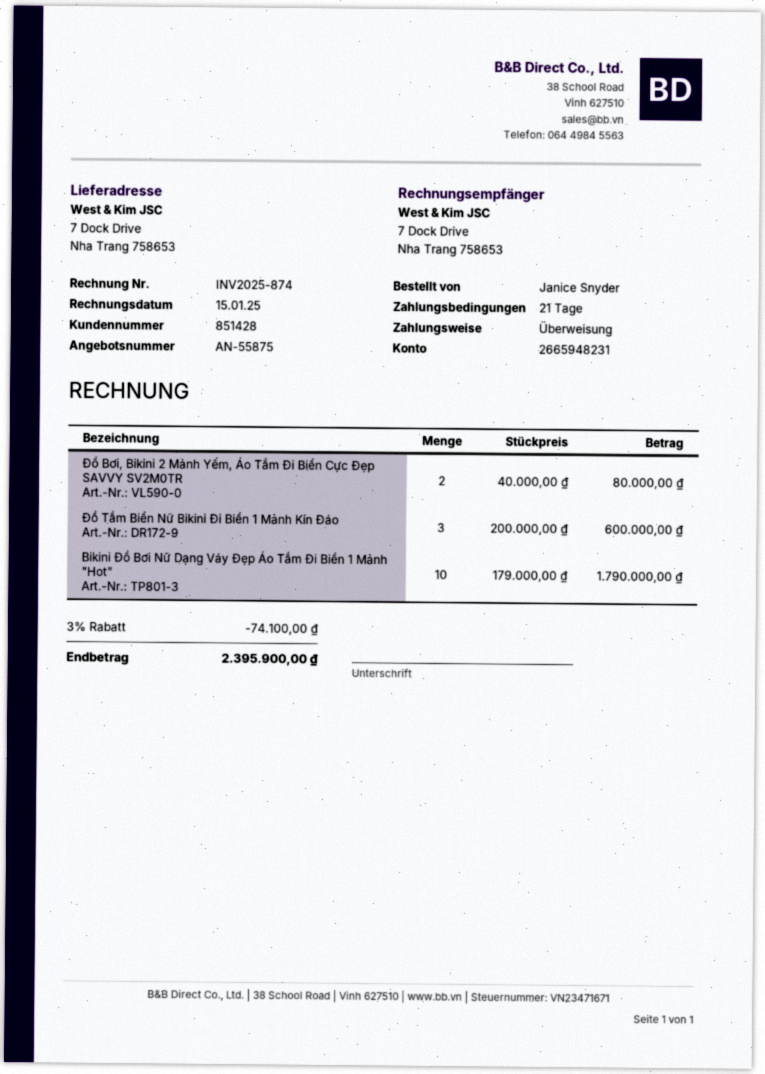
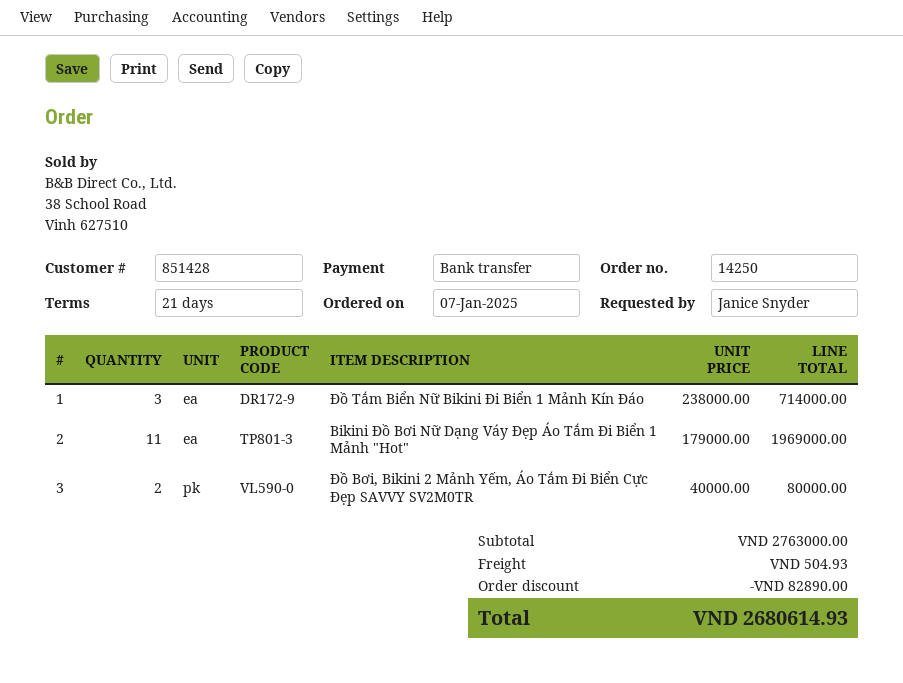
Đồ Tắm Biển Nữ Bikini Đi Biển 1 Mảnh Kín Đáo: 3 x 200000.00 = 600000.00 -> 3 x 238000.00 = 714000.00
Bikini Đồ Bơi Nữ Dạng Váy Đẹp Áo Tắm Đi Biển 1 Mảnh "Hot": 10 x 179000.00 = 1790000.00 -> 11 x 179000.00 = 1969000.00
discount: 74100.00 -> 82890.00
shipping: none -> 504.93
total: 2395900.00 -> 2680614.93

